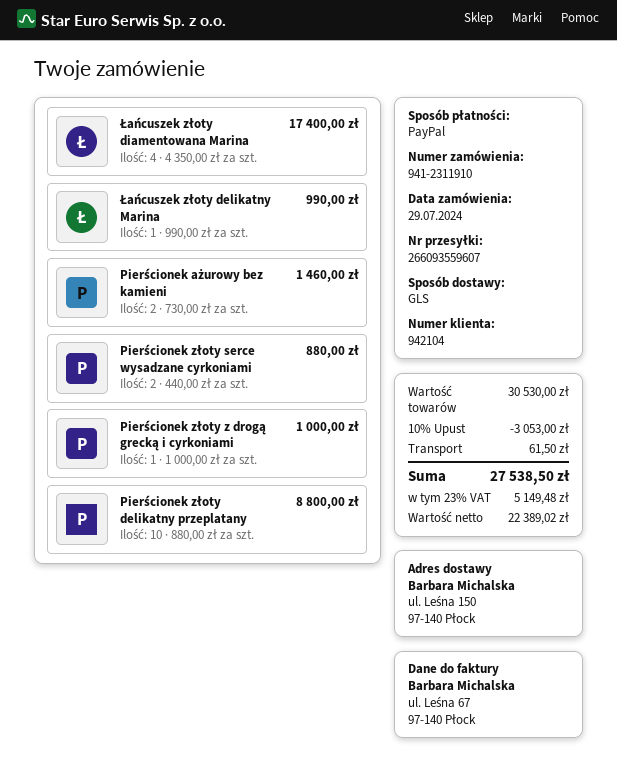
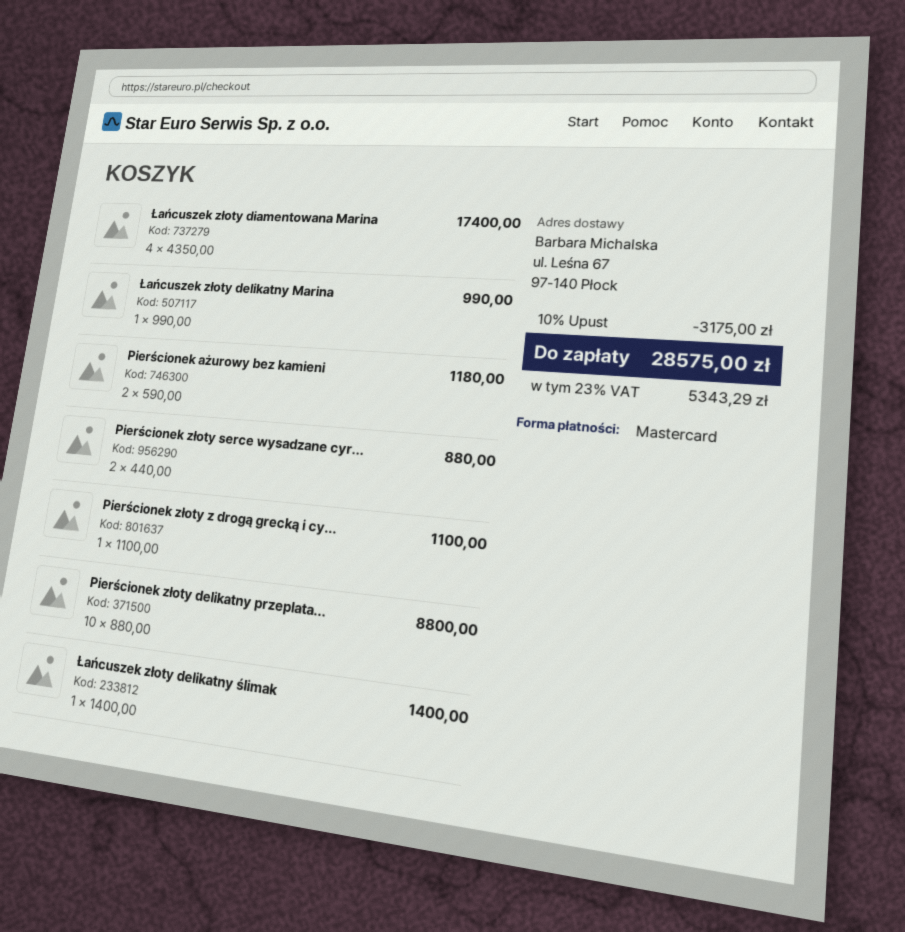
payment method: PayPal -> Mastercard
ship to: ul. Leśna 150, 97-140 Płock -> ul. Leśna 67, 97-140 Płock
Pierścionek ażurowy bez kamieni: 2 x 730.00 = 1460.00 -> 2 x 590.00 = 1180.00
Pierścionek złoty z drogą grecką i cyrkoniami: 1 x 1000.00 = 1000.00 -> 1 x 1100.00 = 1100.00
Łańcuszek złoty delikatny ślimak: none -> 1 x 1400.00 = 1400.00
discount: 10% = 3053.00 -> 10% = 3175.00
shipping: 61.50 -> none
tax: 23% = 5149.48 -> 23% = 5343.29
total: 27538.50 -> 28575.00

